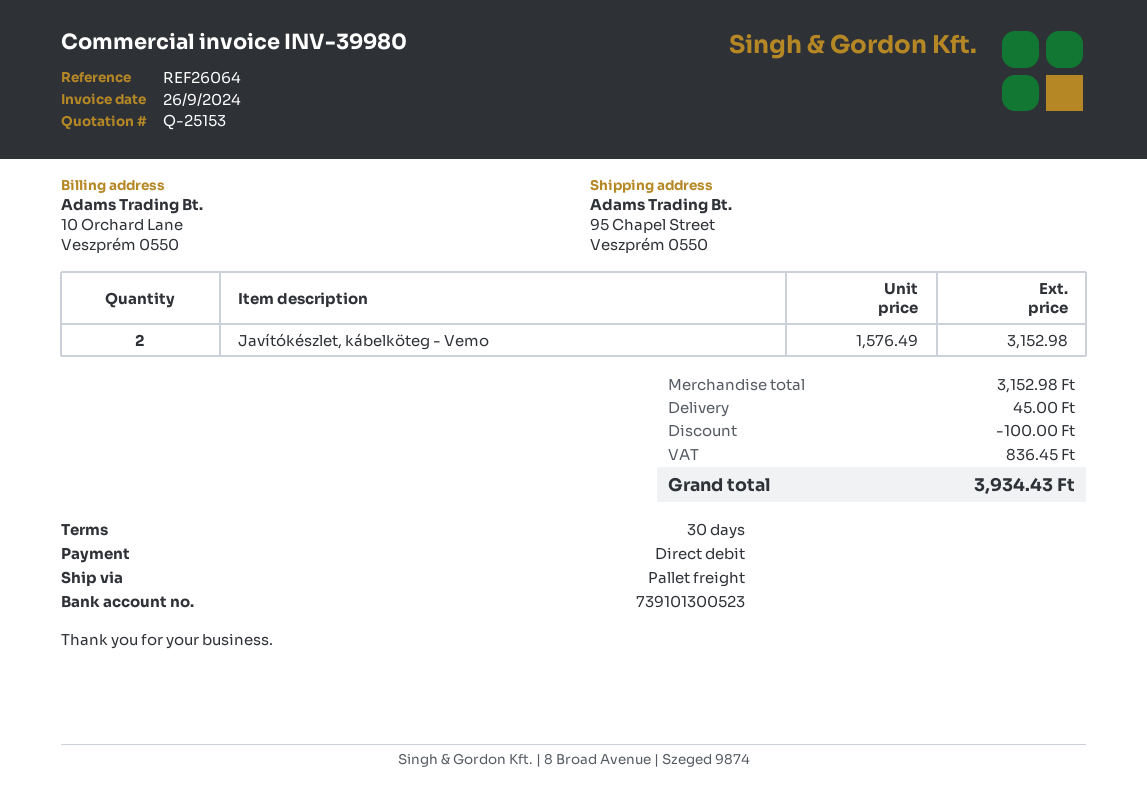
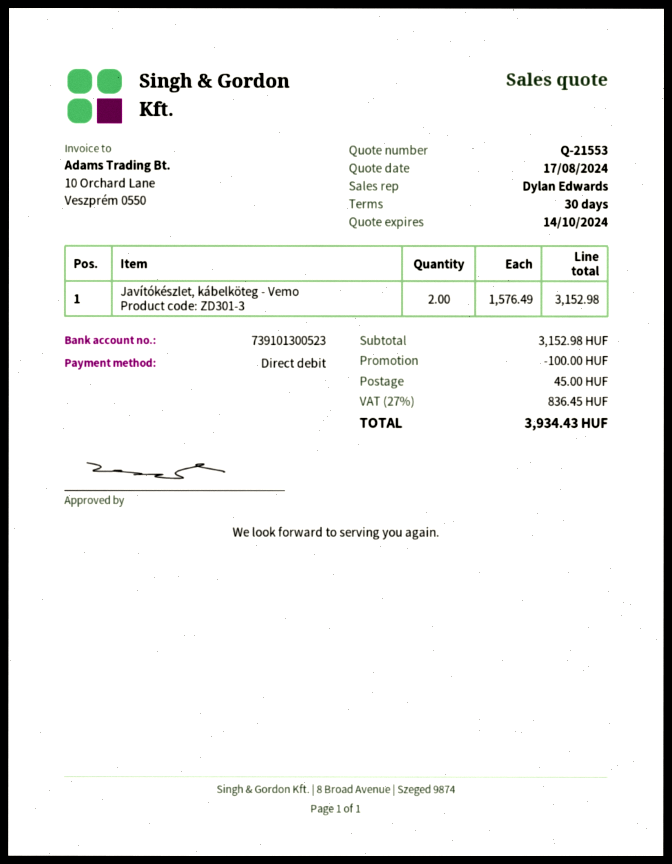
quote number: Q-25153 -> Q-21553

